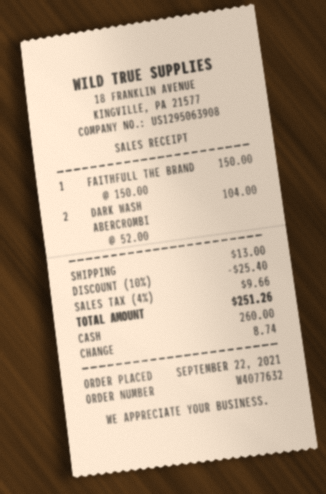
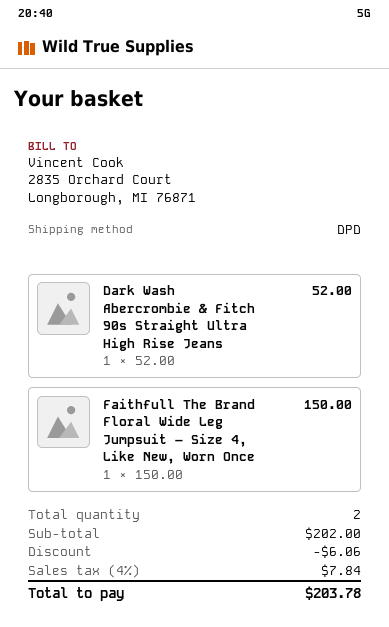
DARK WASH ABERCROMBI: 2 x 52.00 = 104.00 -> 1 x 52.00 = 52.00
discount: 25.40 -> 6.06
shipping: 13.00 -> none
tax: 4% = 9.66 -> 4% = 7.84
total: 251.26 -> 203.78

